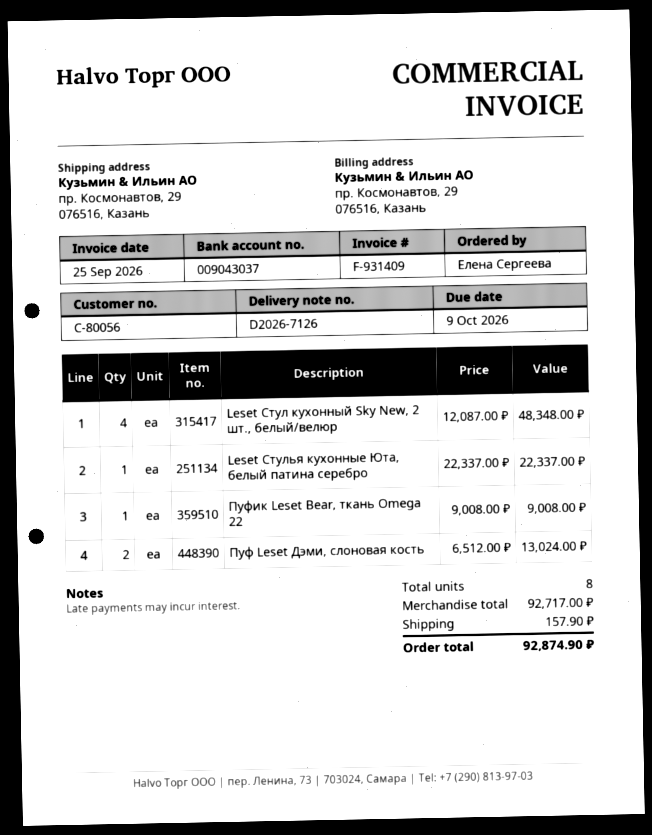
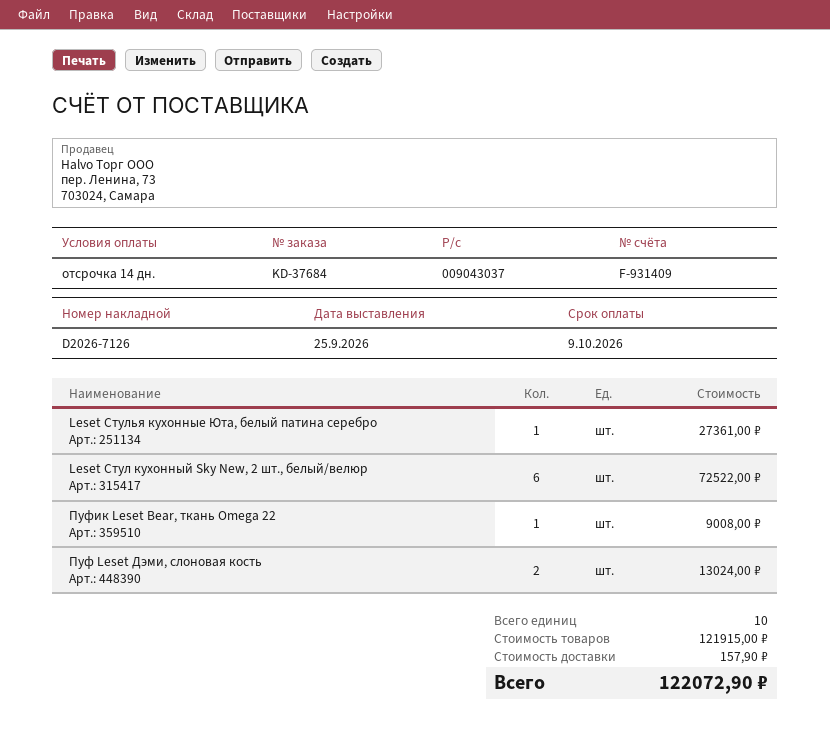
Leset Стул кухонный Sky New, 2 шт., белый/велюр: 4 for 48348.00 -> 6 for 72522.00
Leset Стулья кухонные Юта, белый патина серебро: 1 for 22337.00 -> 1 for 27361.00
total quantity: 8 -> 10
subtotal: 92717.00 -> 121915.00
total: 92874.90 -> 122072.90

